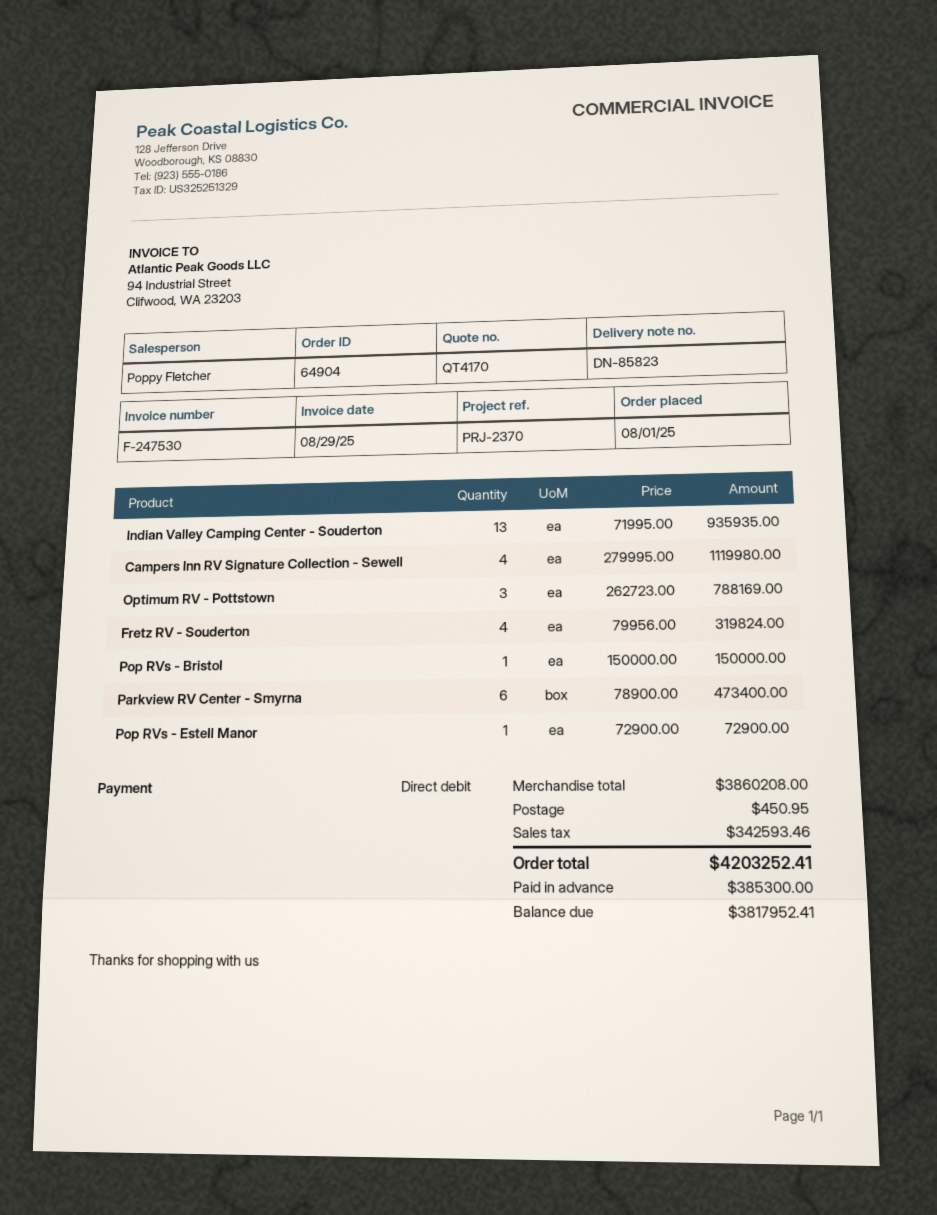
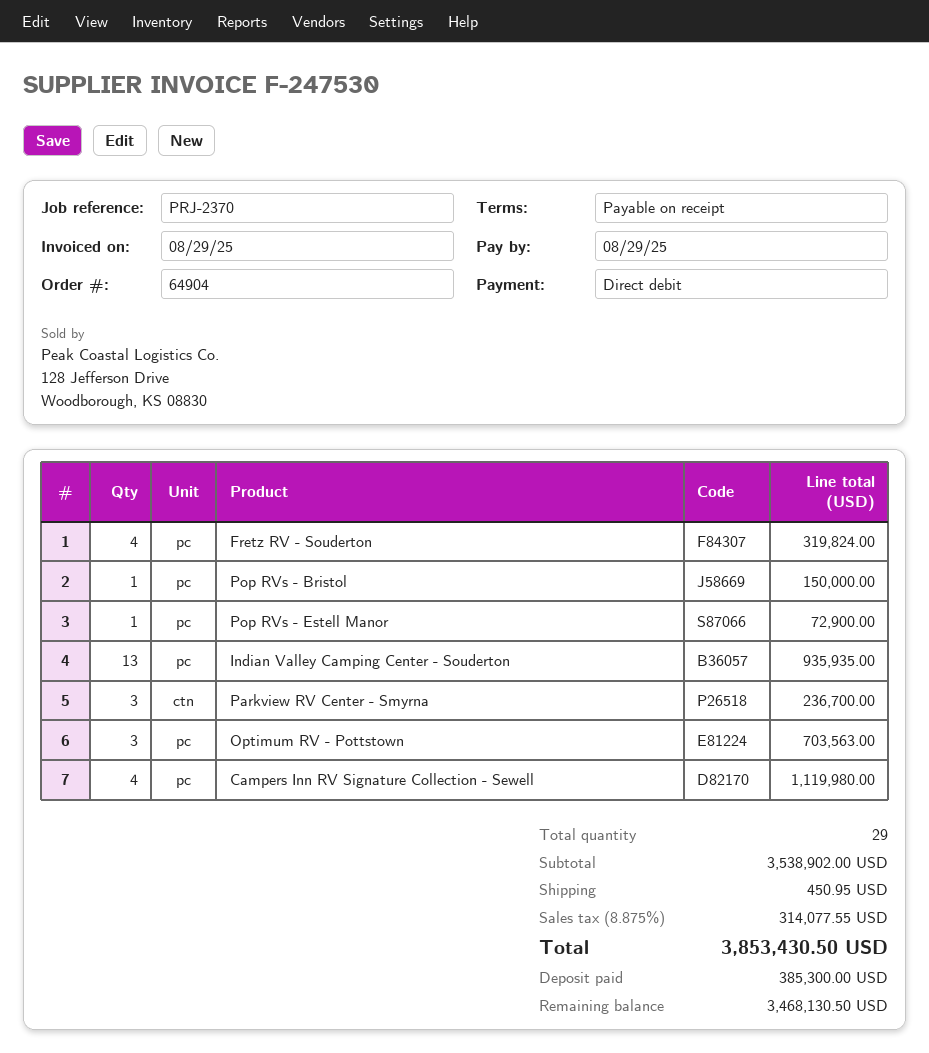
Optimum RV - Pottstown: 3 for 788169.00 -> 3 for 703563.00
Parkview RV Center - Smyrna: 6 for 473400.00 -> 3 for 236700.00
subtotal: 3860208.00 -> 3538902.00
tax: 342593.46 -> 314077.55
total: 4203252.41 -> 3853430.50
balance: 3817952.41 -> 3468130.50

